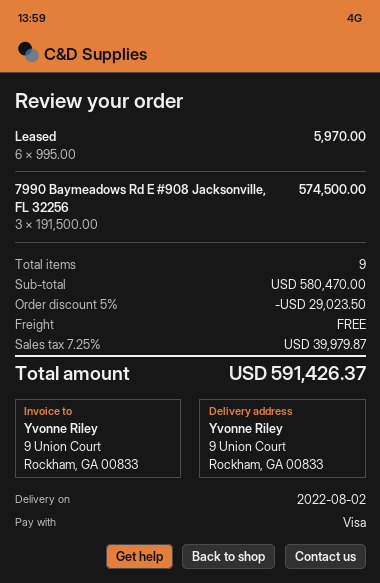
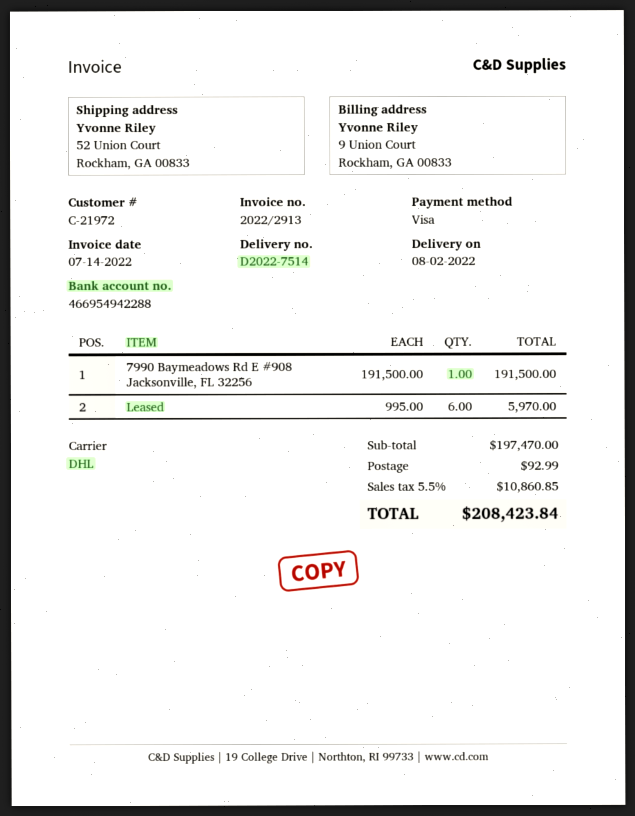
ship to: 9 Union Court, Rockham, GA 00833 -> 52 Union Court, Rockham, GA 00833
7990 Baymeadows Rd E #908 Jacksonville, FL 32256: 3 x 191500.00 = 574500.00 -> 1 x 191500.00 = 191500.00
subtotal: 580470.00 -> 197470.00
discount: 5% = 29023.50 -> none
shipping: 0.00 -> 92.99
tax: 7.25% = 39979.87 -> 5.5% = 10860.85
total: 591426.37 -> 208423.84

